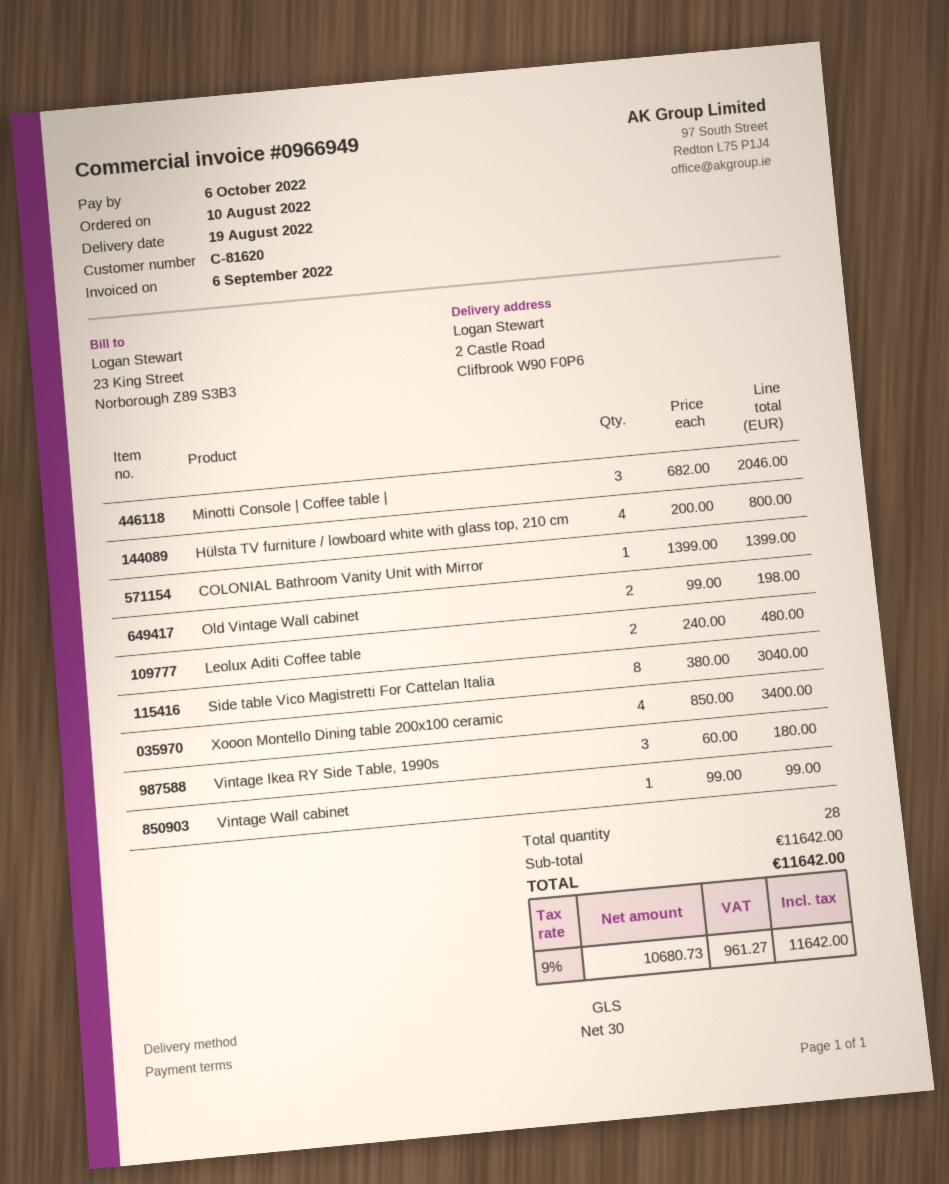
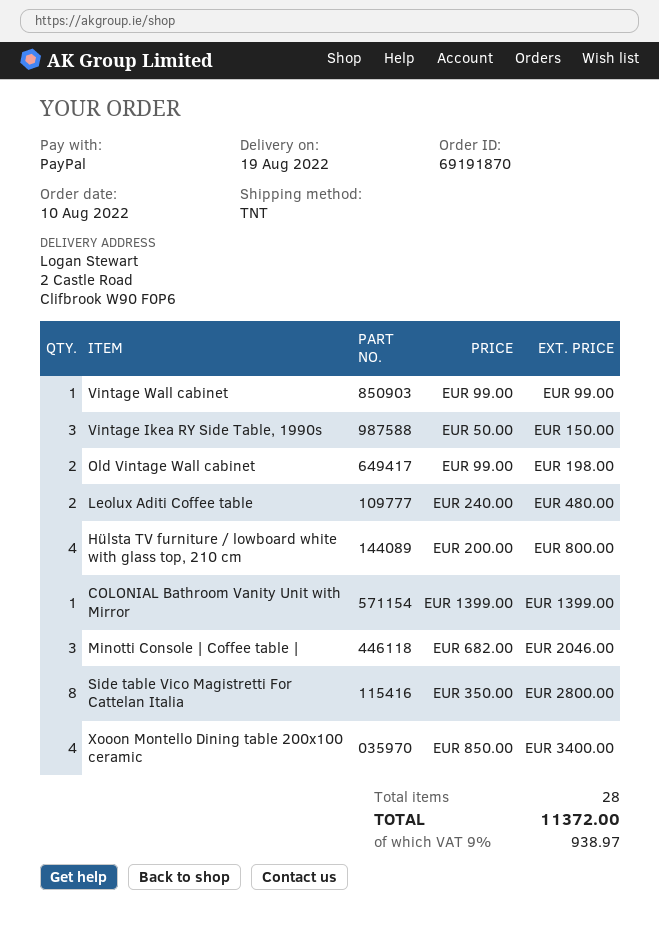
shipping method: GLS -> TNT
Side table Vico Magistretti For Cattelan Italia: 8 x 380.00 = 3040.00 -> 8 x 350.00 = 2800.00
Vintage Ikea RY Side Table, 1990s: 3 x 60.00 = 180.00 -> 3 x 50.00 = 150.00
tax: 9% = 961.27 -> 9% = 938.97
total: 11642.00 -> 11372.00

